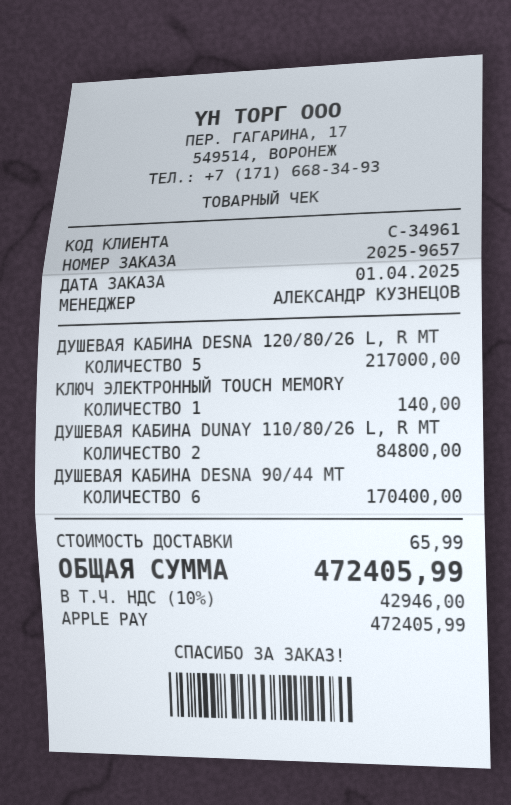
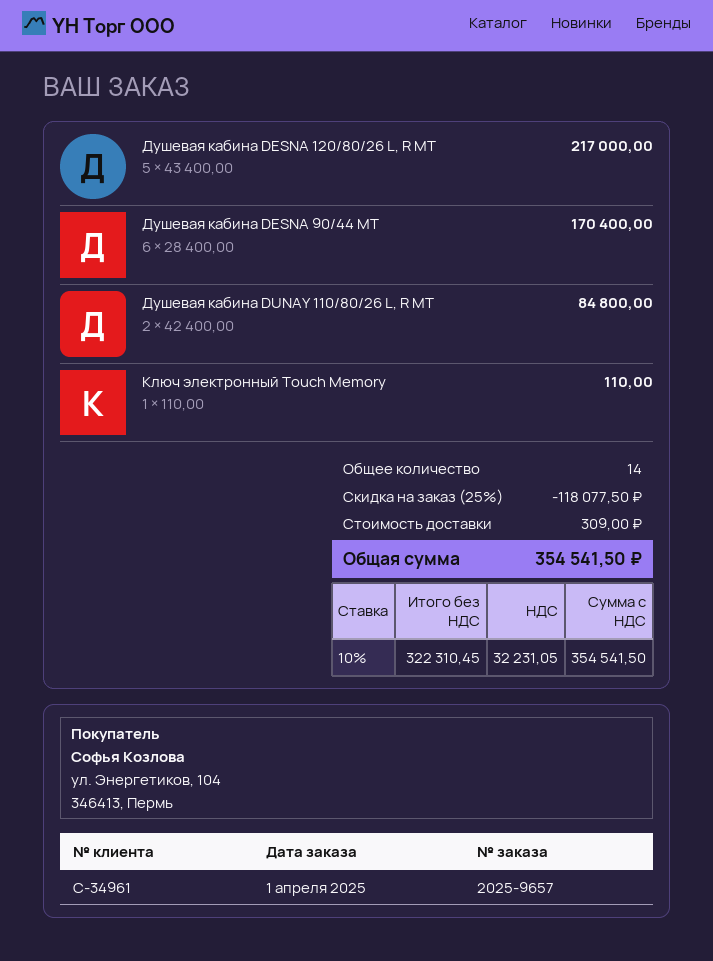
КЛЮЧ ЭЛЕКТРОННЫЙ TOUCH MEMORY: 1 for 140.00 -> 1 for 110.00
discount: none -> 25% = 118077.50
shipping: 65.99 -> 309.00
tax: 10% = 42946.00 -> 10% = 32231.05
total: 472405.99 -> 354541.50

